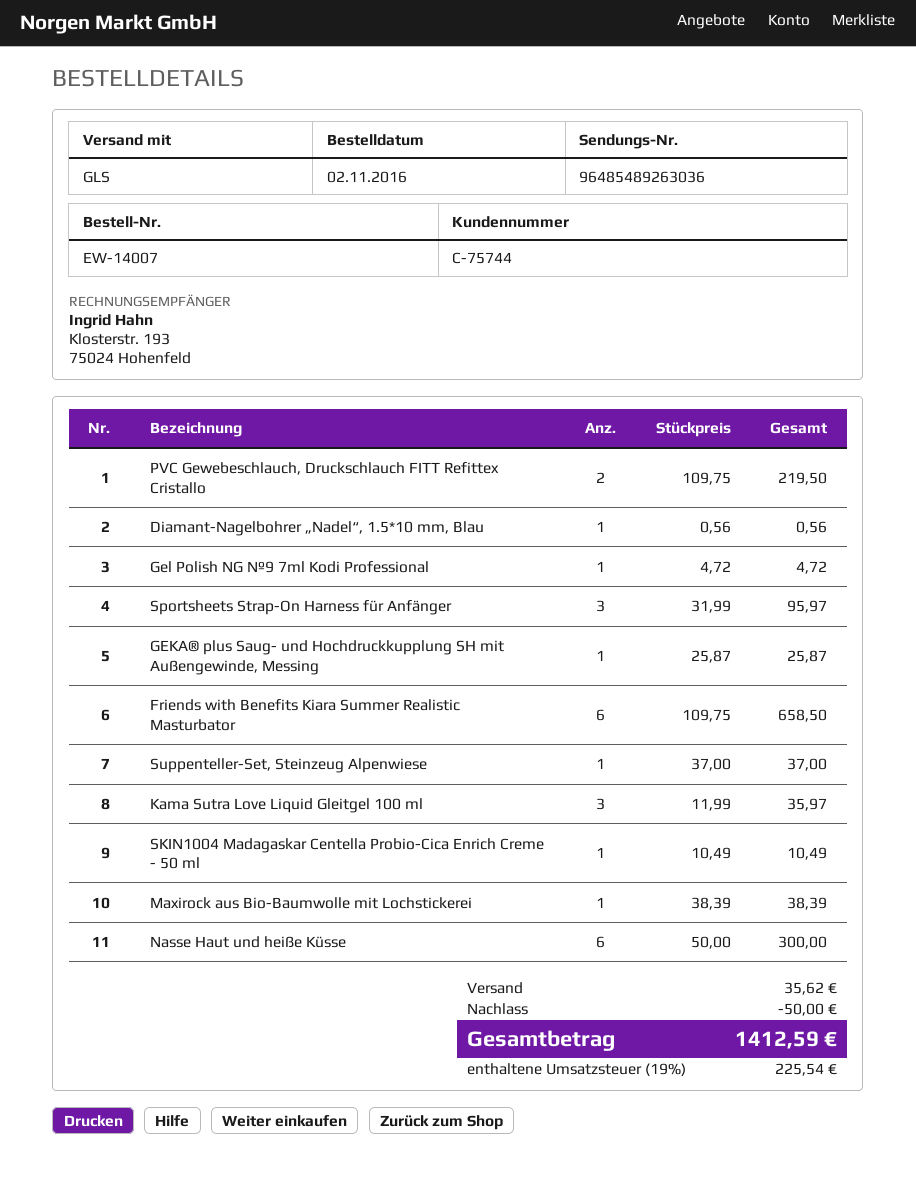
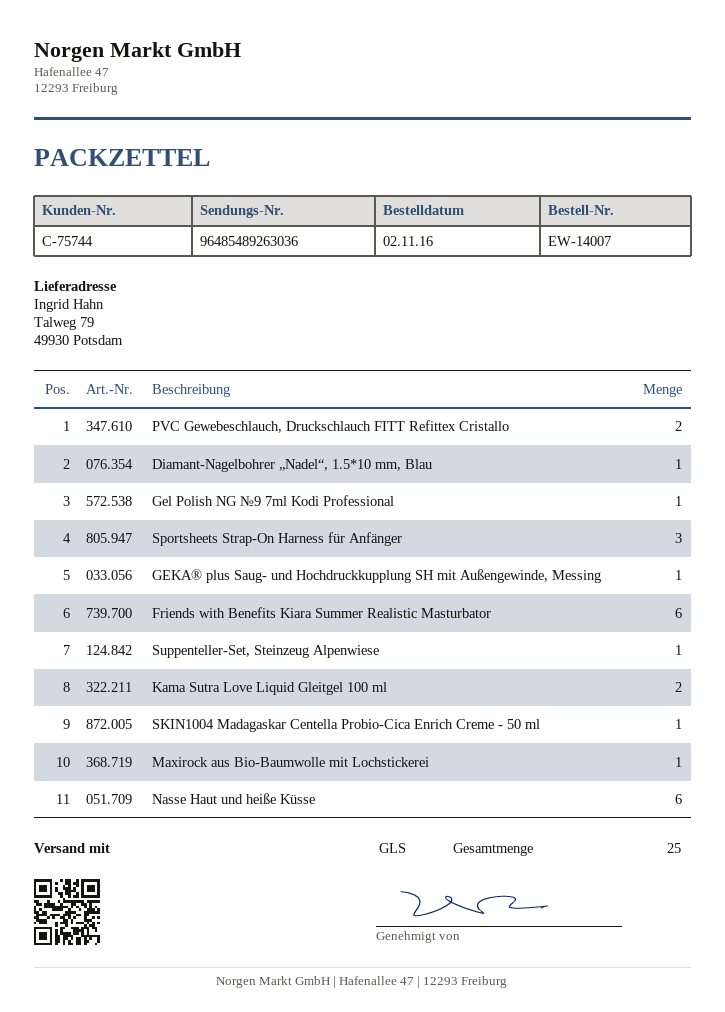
Kama Sutra Love Liquid Gleitgel 100 ml: 3 -> 2

